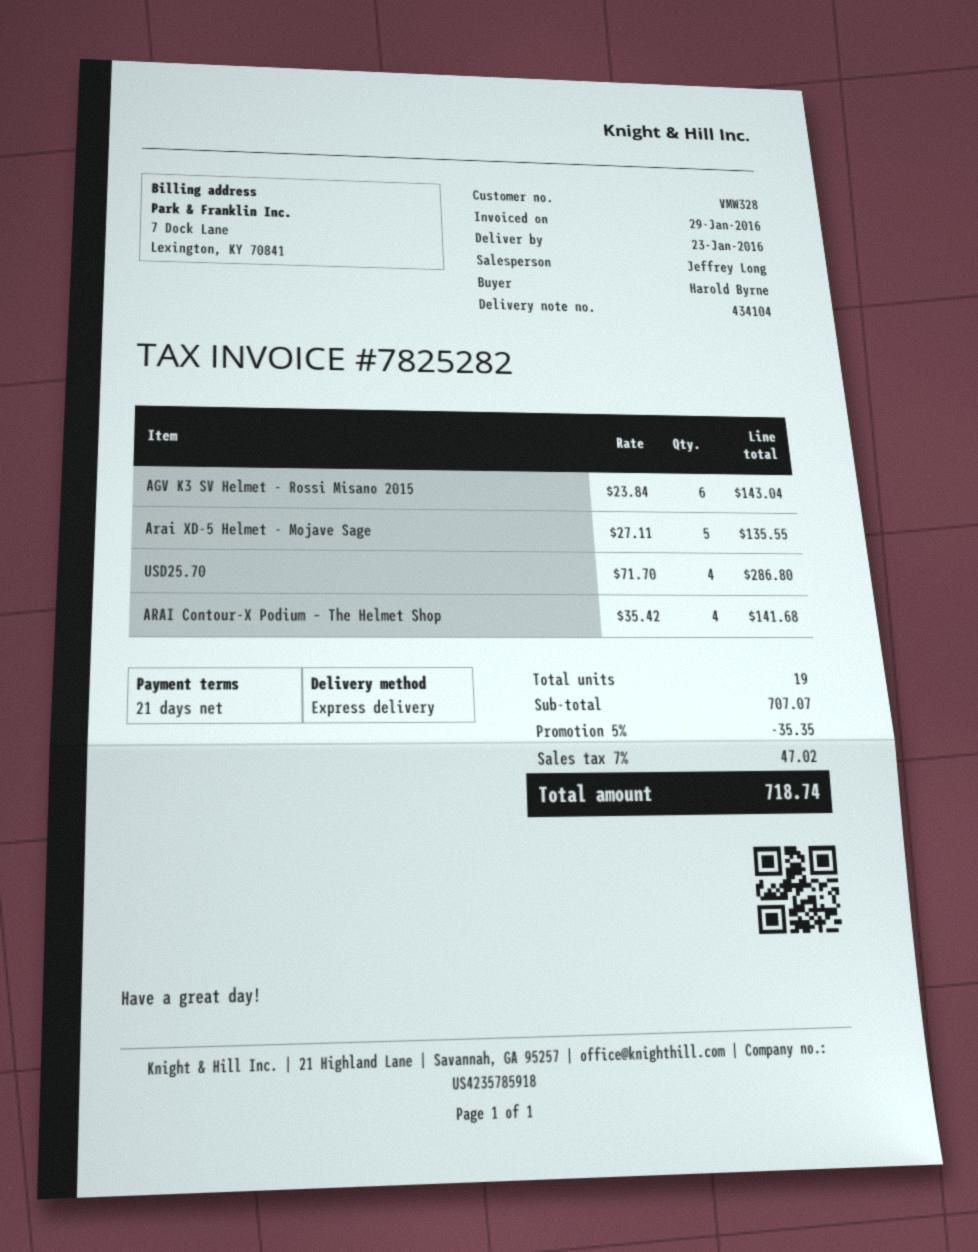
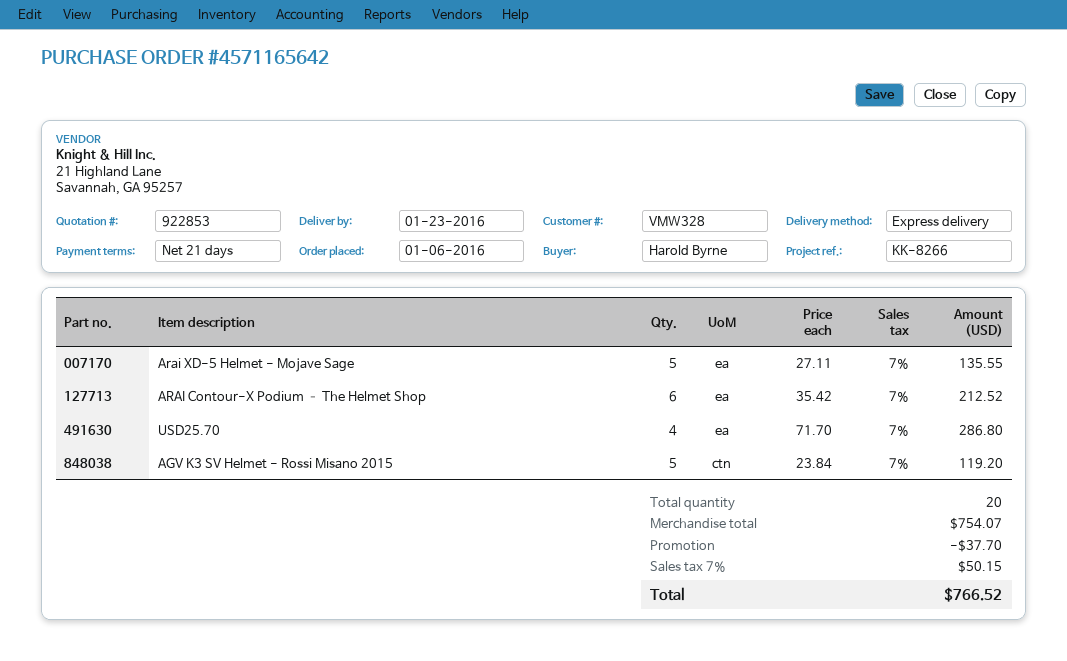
AGV K3 SV Helmet - Rossi Misano 2015: 6 x 23.84 = 143.04 -> 5 x 23.84 = 119.20
ARAI Contour-X Podium – The Helmet Shop: 4 x 35.42 = 141.68 -> 6 x 35.42 = 212.52
total quantity: 19 -> 20
subtotal: 707.07 -> 754.07
discount: 35.35 -> 37.70
tax: 7% = 47.02 -> 7% = 50.15
total: 718.74 -> 766.52

